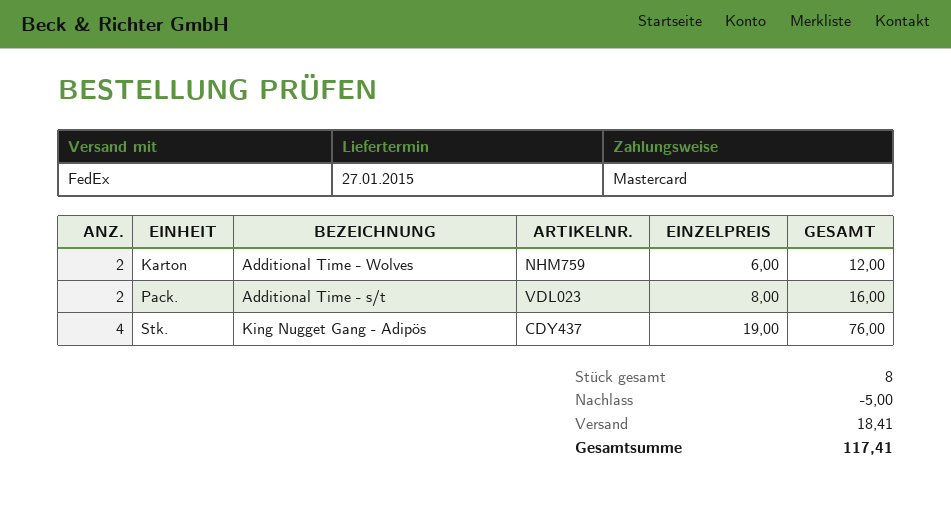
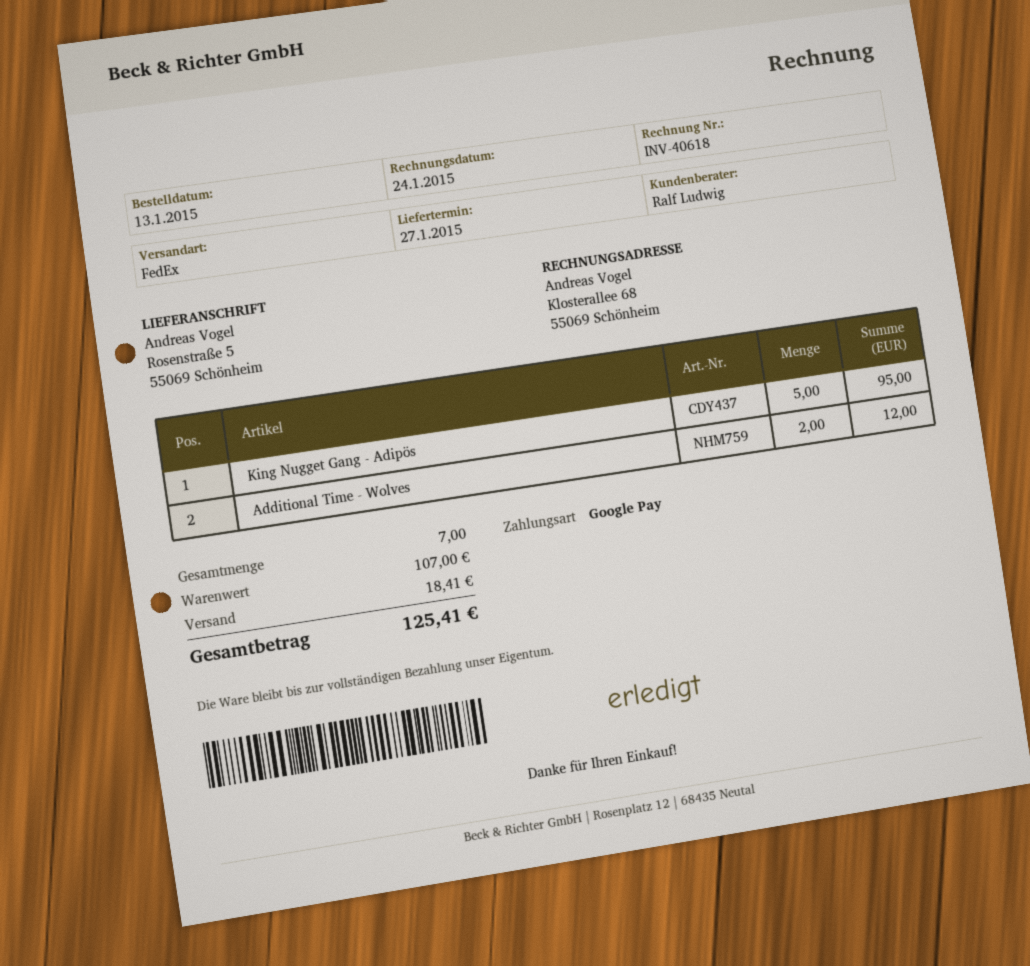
payment method: Mastercard -> Google Pay
Additional Time - s/t: 2 for 16.00 -> none
King Nugget Gang - Adipös: 4 for 76.00 -> 5 for 95.00
total quantity: 8 -> 7
discount: 5.00 -> none
total: 117.41 -> 125.41

